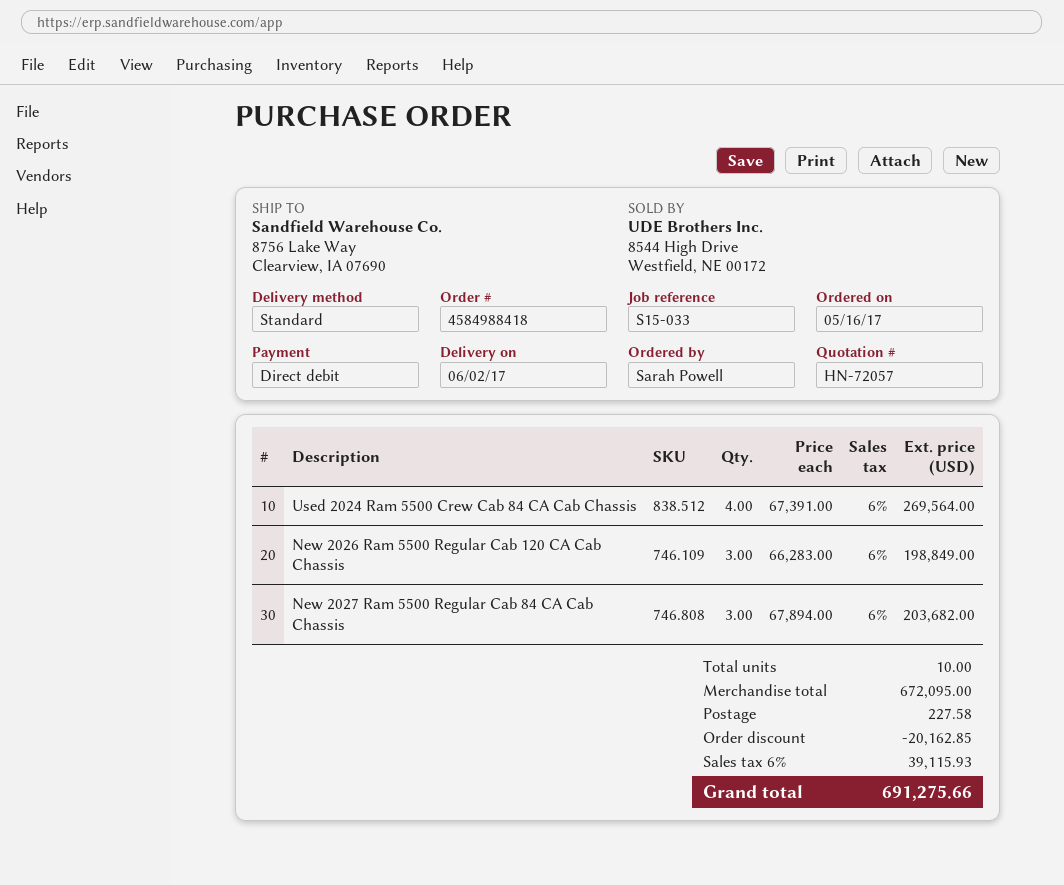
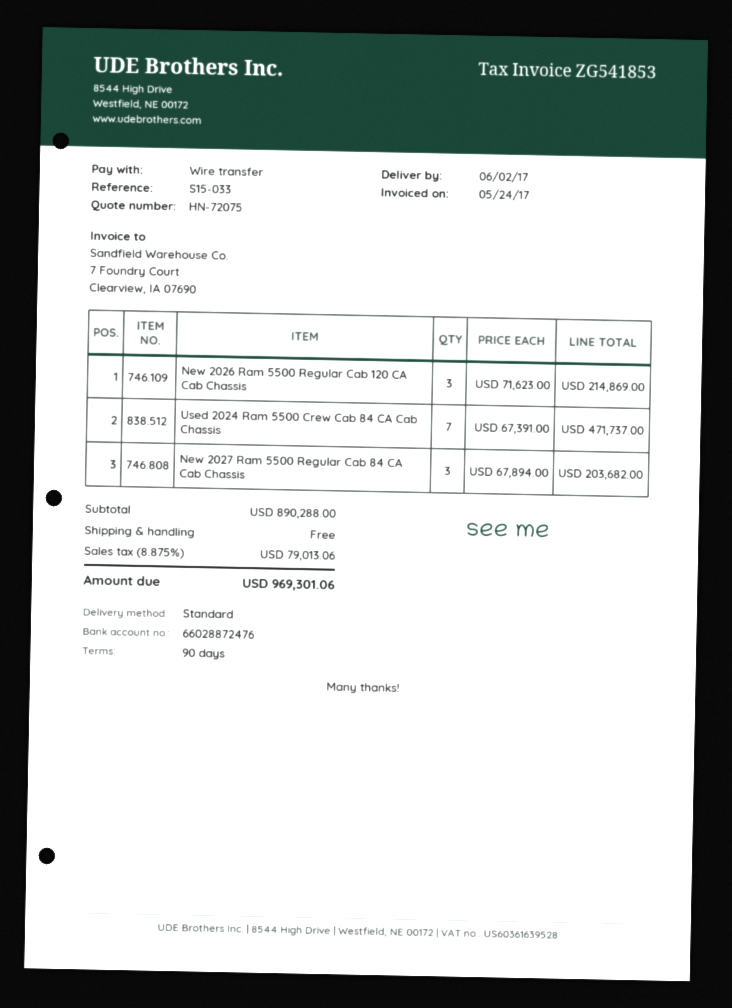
quote number: HN-72057 -> HN-72075
payment method: direct debit -> bank transfer
Used 2024 Ram 5500 Crew Cab 84 CA Cab Chassis: 4 x 67391.00 = 269564.00 -> 7 x 67391.00 = 471737.00
New 2026 Ram 5500 Regular Cab 120 CA Cab Chassis: 3 x 66283.00 = 198849.00 -> 3 x 71623.00 = 214869.00
subtotal: 672095.00 -> 890288.00
discount: 20162.85 -> none
shipping: 227.58 -> 0.00
tax: 6% = 39115.93 -> 8.875% = 79013.06
total: 691275.66 -> 969301.06

